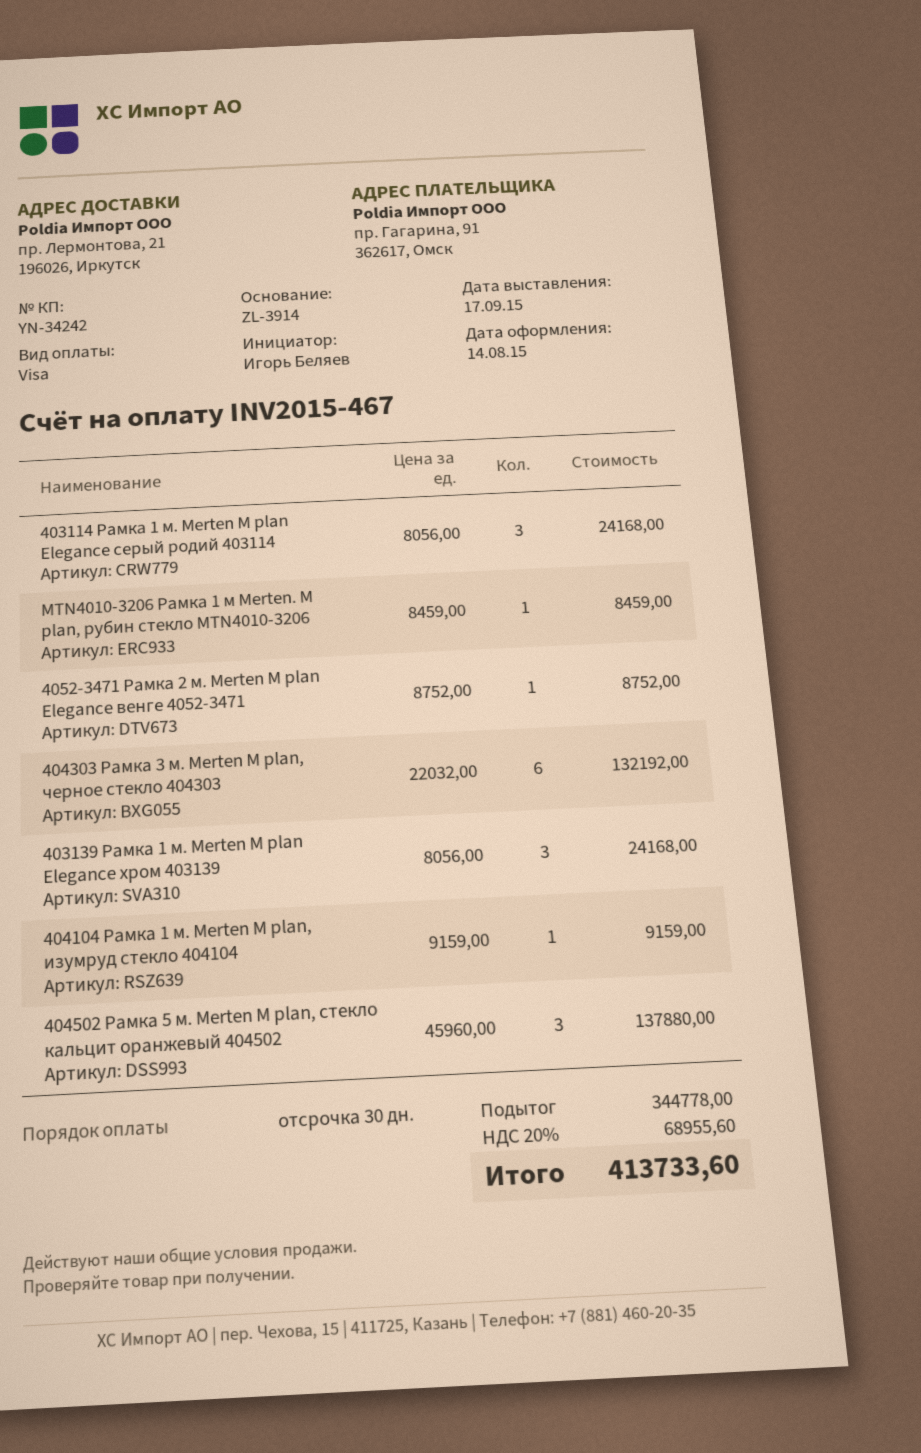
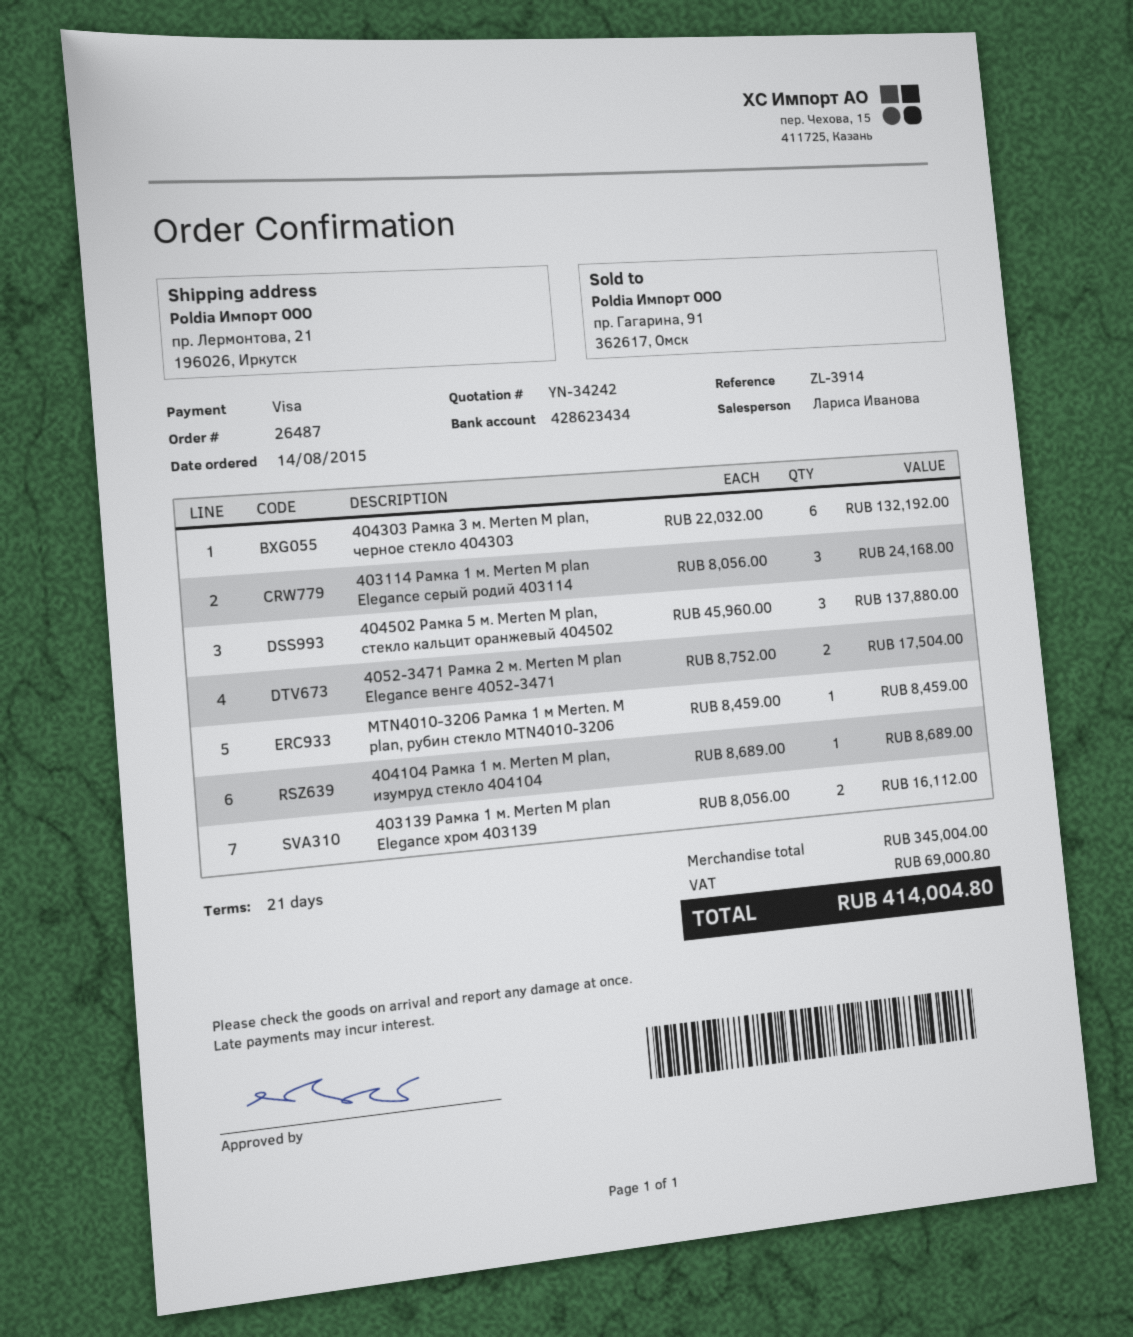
payment terms: 30 days -> 21 days
4052-3471 Рамка 2 м. Merten M plan Elegance венге 4052-3471: 1 x 8752.00 = 8752.00 -> 2 x 8752.00 = 17504.00
403139 Рамка 1 м. Merten M plan Elegance хром 403139: 3 x 8056.00 = 24168.00 -> 2 x 8056.00 = 16112.00
404104 Рамка 1 м. Merten M plan, изумруд стекло 404104: 1 x 9159.00 = 9159.00 -> 1 x 8689.00 = 8689.00
subtotal: 344778.00 -> 345004.00
tax: 68955.60 -> 69000.80
total: 413733.60 -> 414004.80

